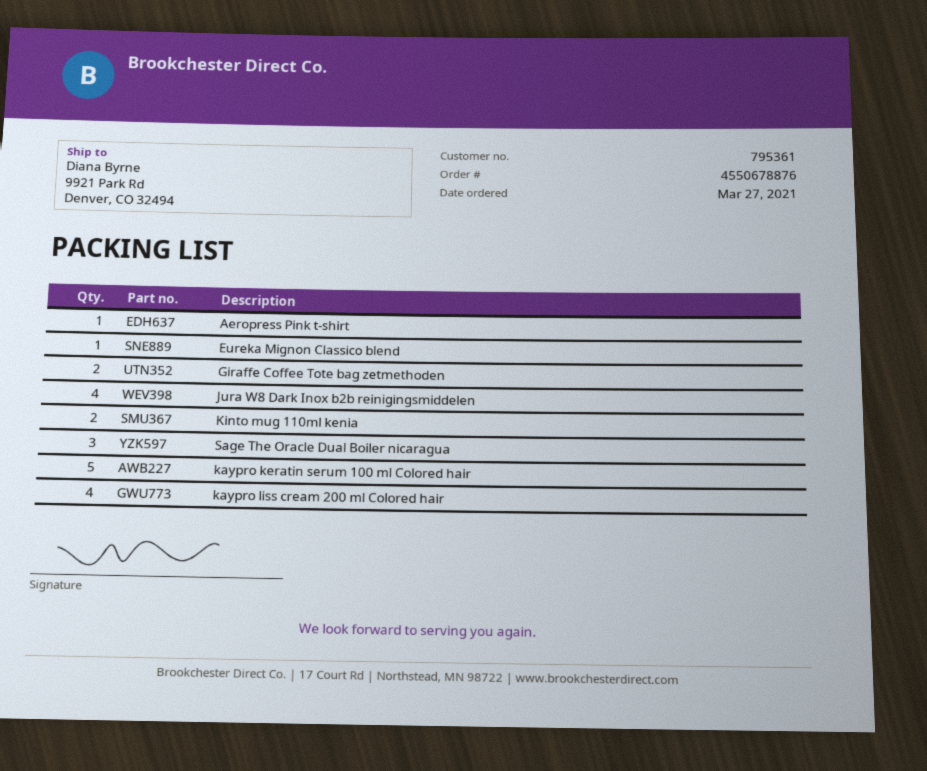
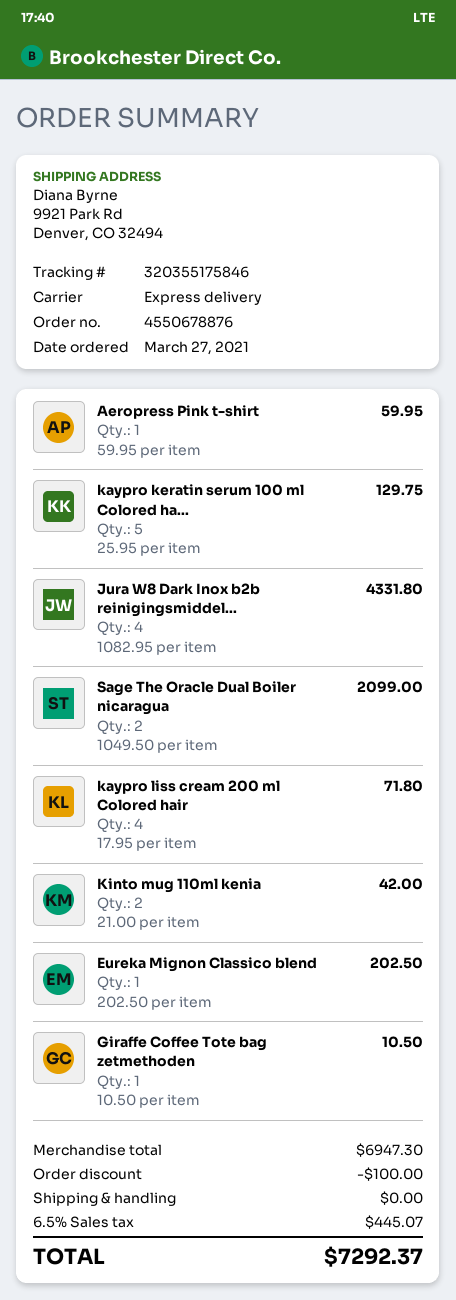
Giraffe Coffee Tote bag zetmethoden: 2 -> 1
Sage The Oracle Dual Boiler nicaragua: 3 -> 2

